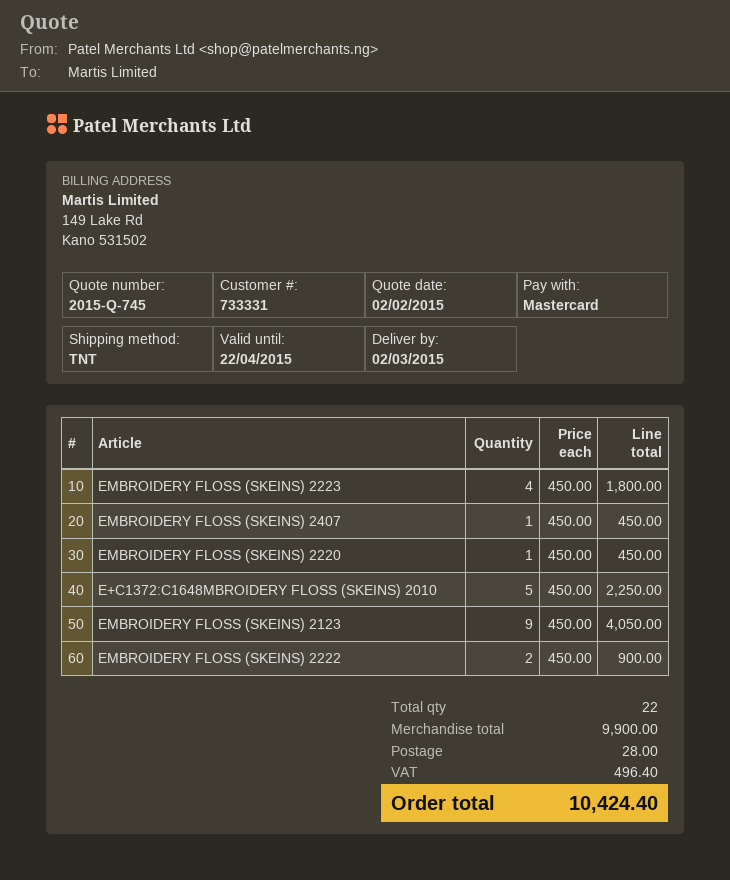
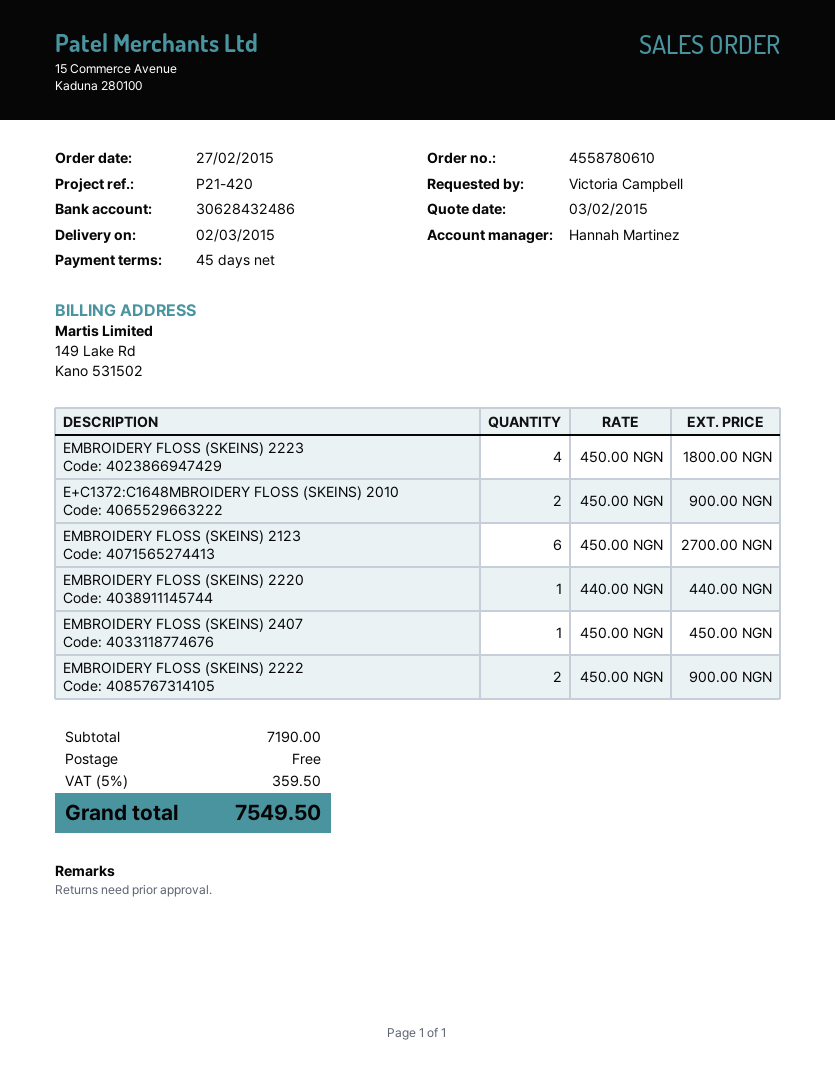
quote date: 2015-02-02 -> 2015-02-03
EMBROIDERY FLOSS (SKEINS) 2220: 1 x 450.00 = 450.00 -> 1 x 440.00 = 440.00
E+C1372:C1648MBROIDERY FLOSS (SKEINS) 2010: 5 x 450.00 = 2250.00 -> 2 x 450.00 = 900.00
EMBROIDERY FLOSS (SKEINS) 2123: 9 x 450.00 = 4050.00 -> 6 x 450.00 = 2700.00
subtotal: 9900.00 -> 7190.00
shipping: 28.00 -> 0.00
tax: 496.40 -> 359.50
total: 10424.40 -> 7549.50

